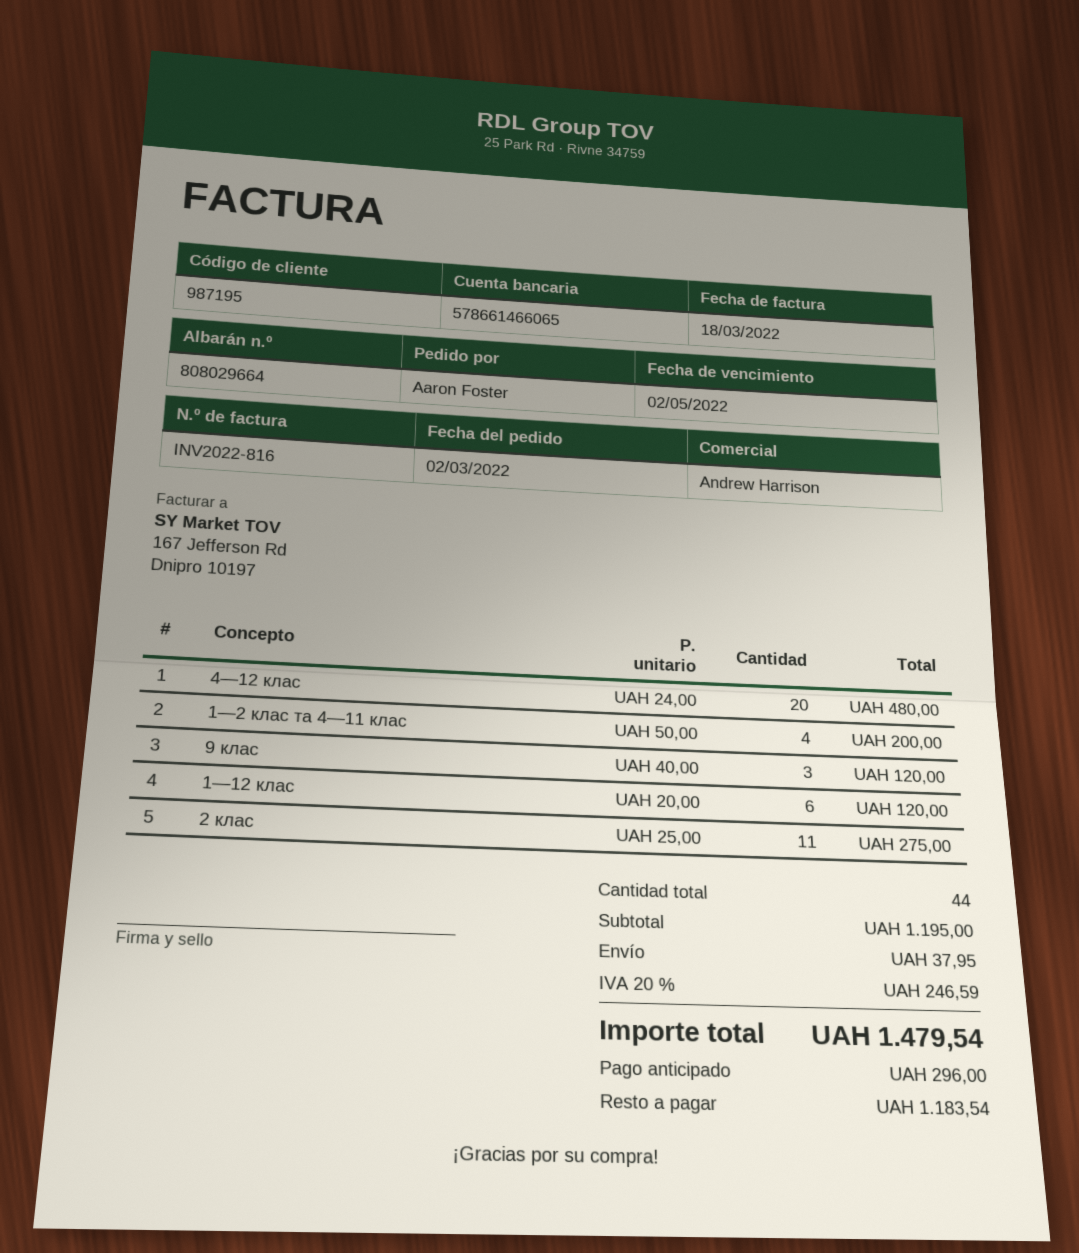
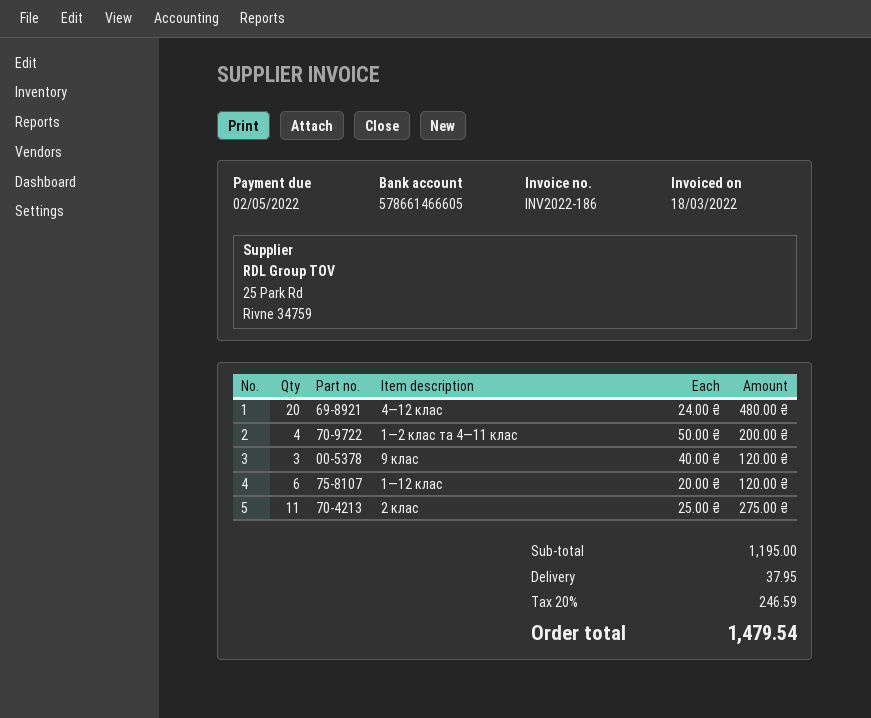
invoice number: INV2022-816 -> INV2022-186
bank account: 578661466065 -> 578661466605

